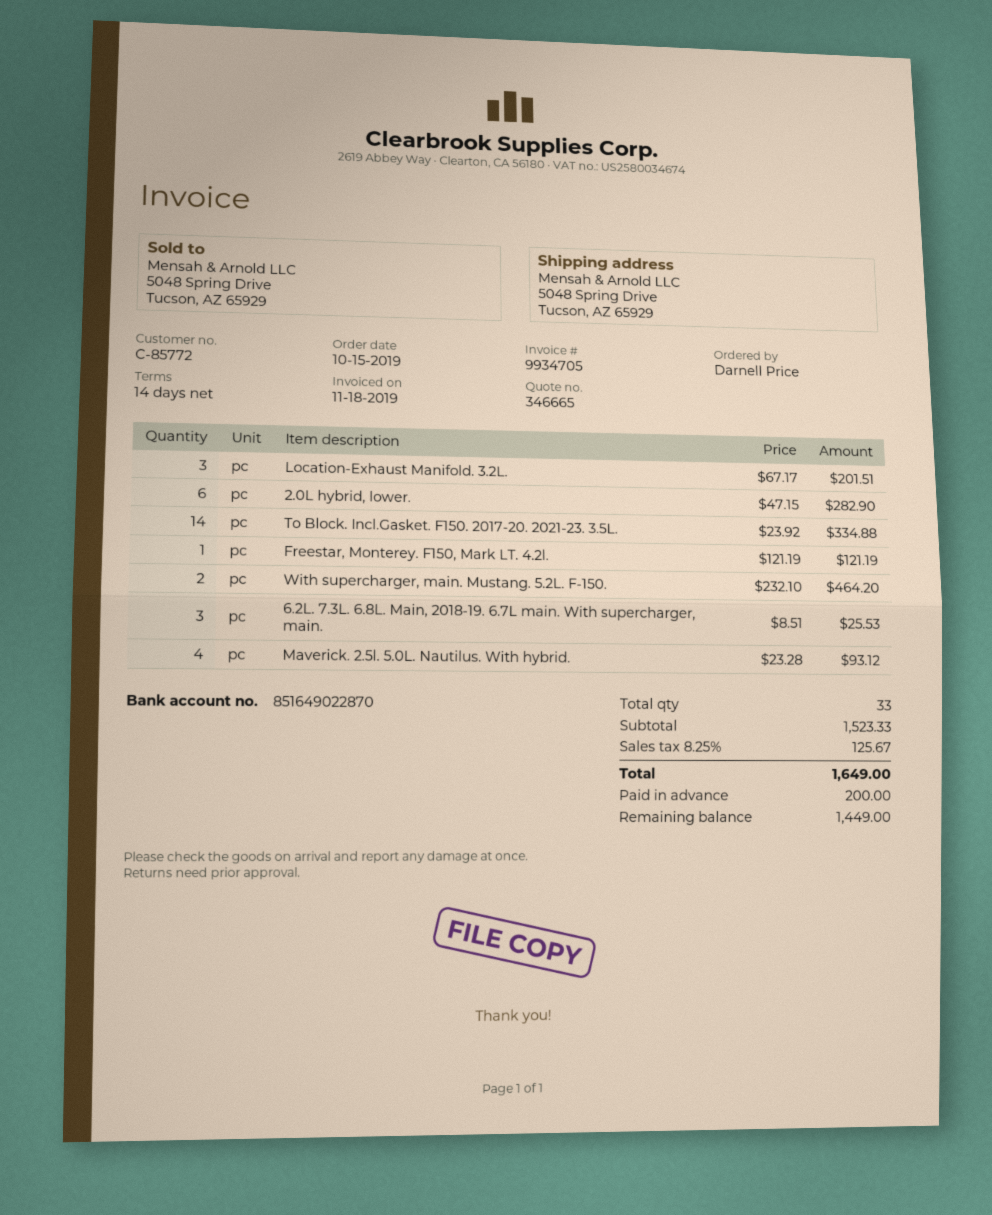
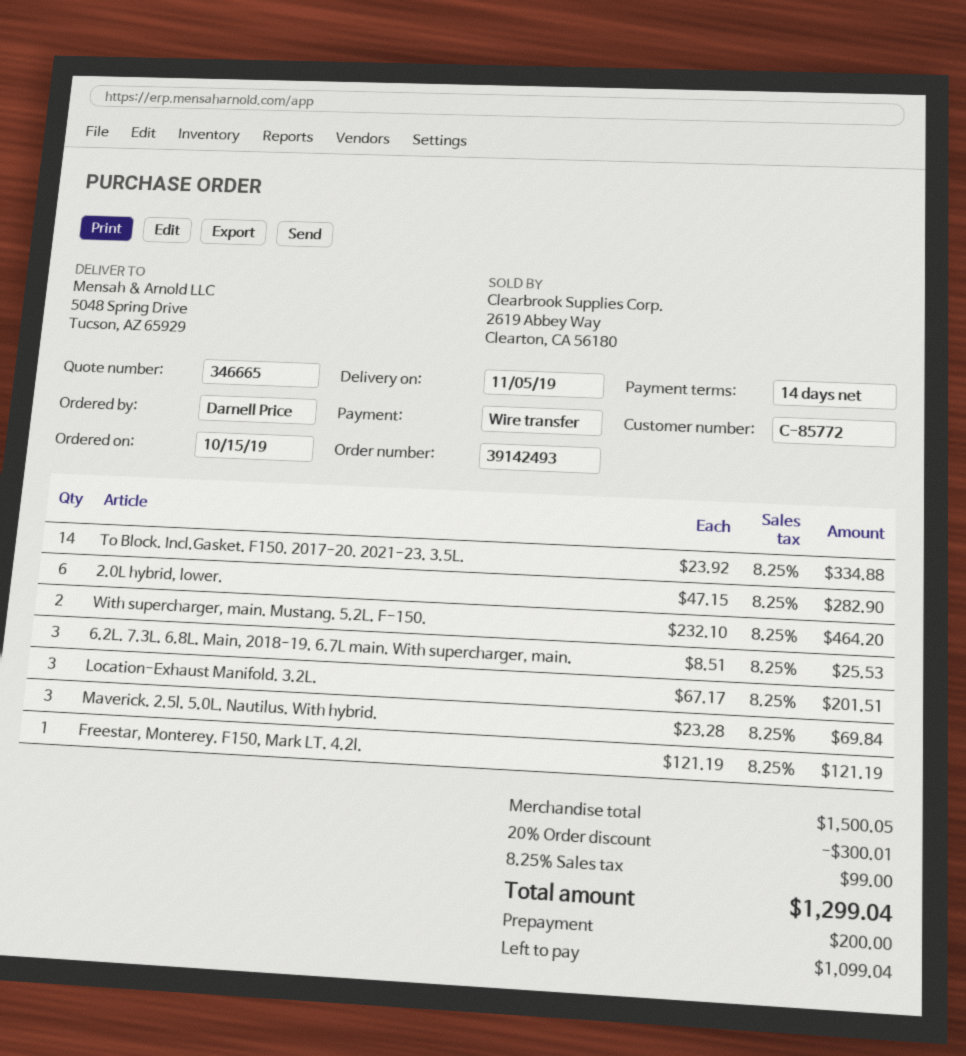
Maverick. 2.5l. 5.0L. Nautilus. With hybrid.: 4 x 23.28 = 93.12 -> 3 x 23.28 = 69.84
subtotal: 1523.33 -> 1500.05
discount: none -> 20% = 300.01
tax: 8.25% = 125.67 -> 8.25% = 99.00
total: 1649.00 -> 1299.04
balance: 1449.00 -> 1099.04

